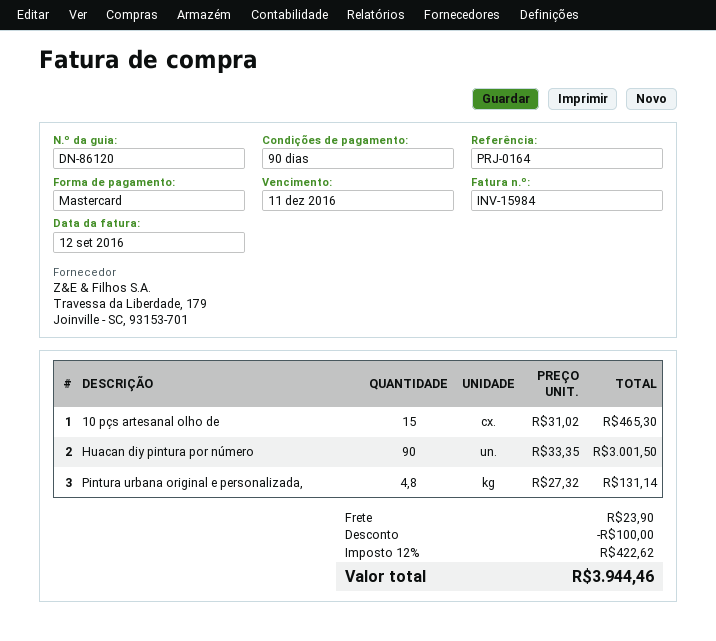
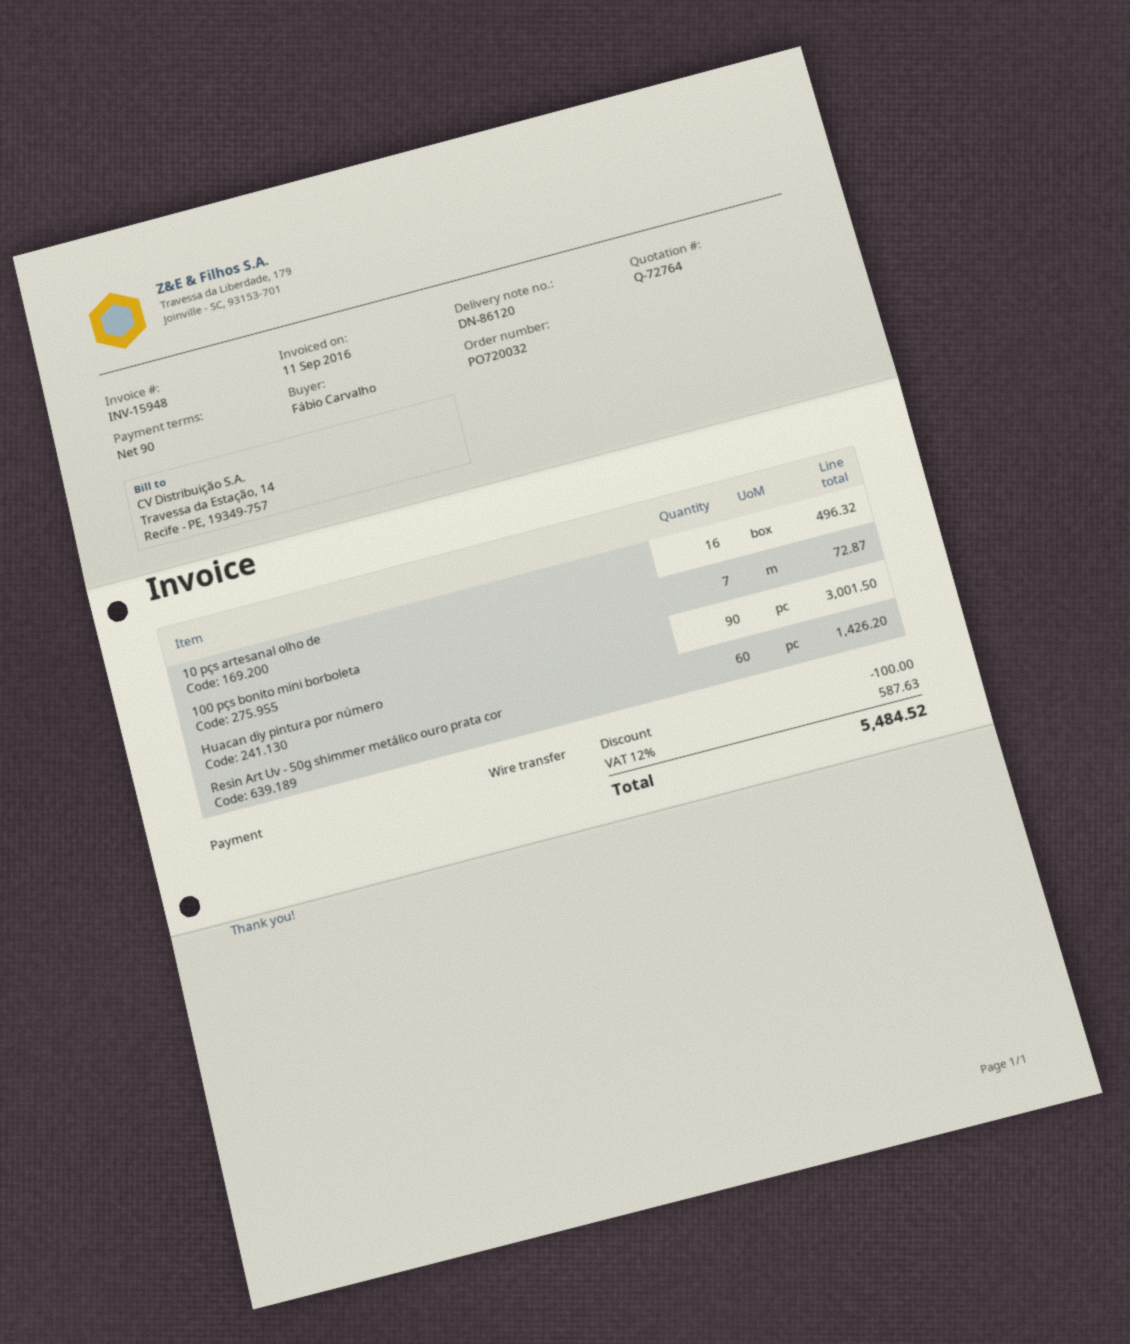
invoice number: INV-15984 -> INV-15948
invoice date: 2016-09-12 -> 2016-09-11
payment method: Mastercard -> bank transfer
10 pçs artesanal olho de: 15 for 465.30 -> 16 for 496.32
Pintura urbana original e personalizada,: 4.8 for 131.14 -> none
100 pçs bonito mini borboleta: none -> 7 for 72.87
Resin Art Uv - 50g shimmer metálico ouro prata cor: none -> 60 for 1426.20
shipping: 23.90 -> none
tax: 12% = 422.62 -> 12% = 587.63
total: 3944.46 -> 5484.52

